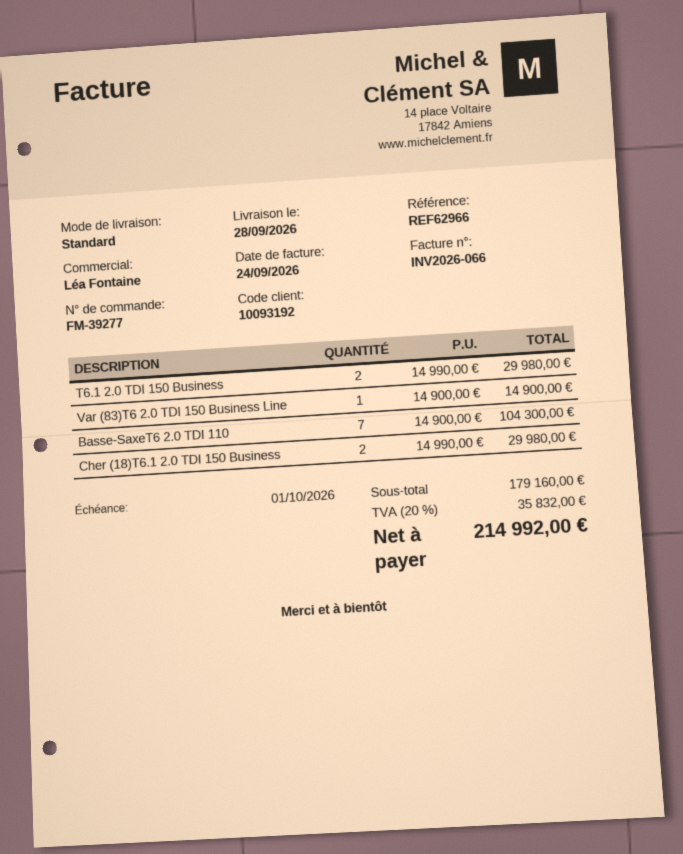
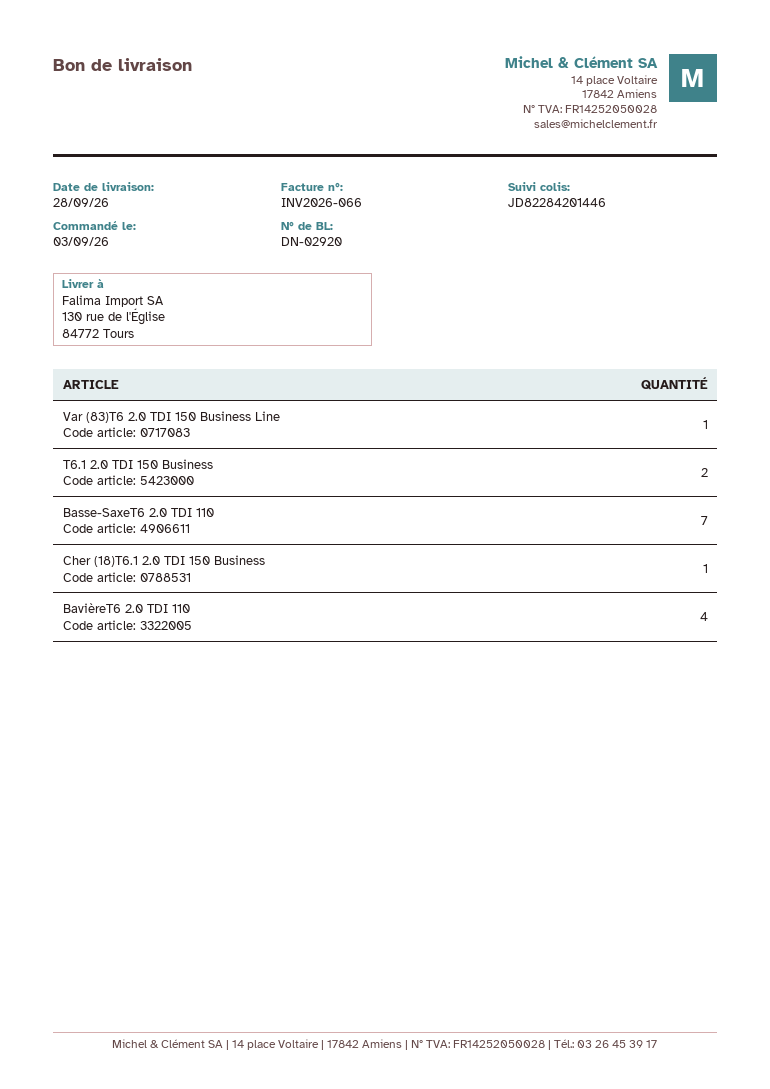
Cher (18)T6.1 2.0 TDI 150 Business: 2 -> 1
BavièreT6 2.0 TDI 110: none -> 4

